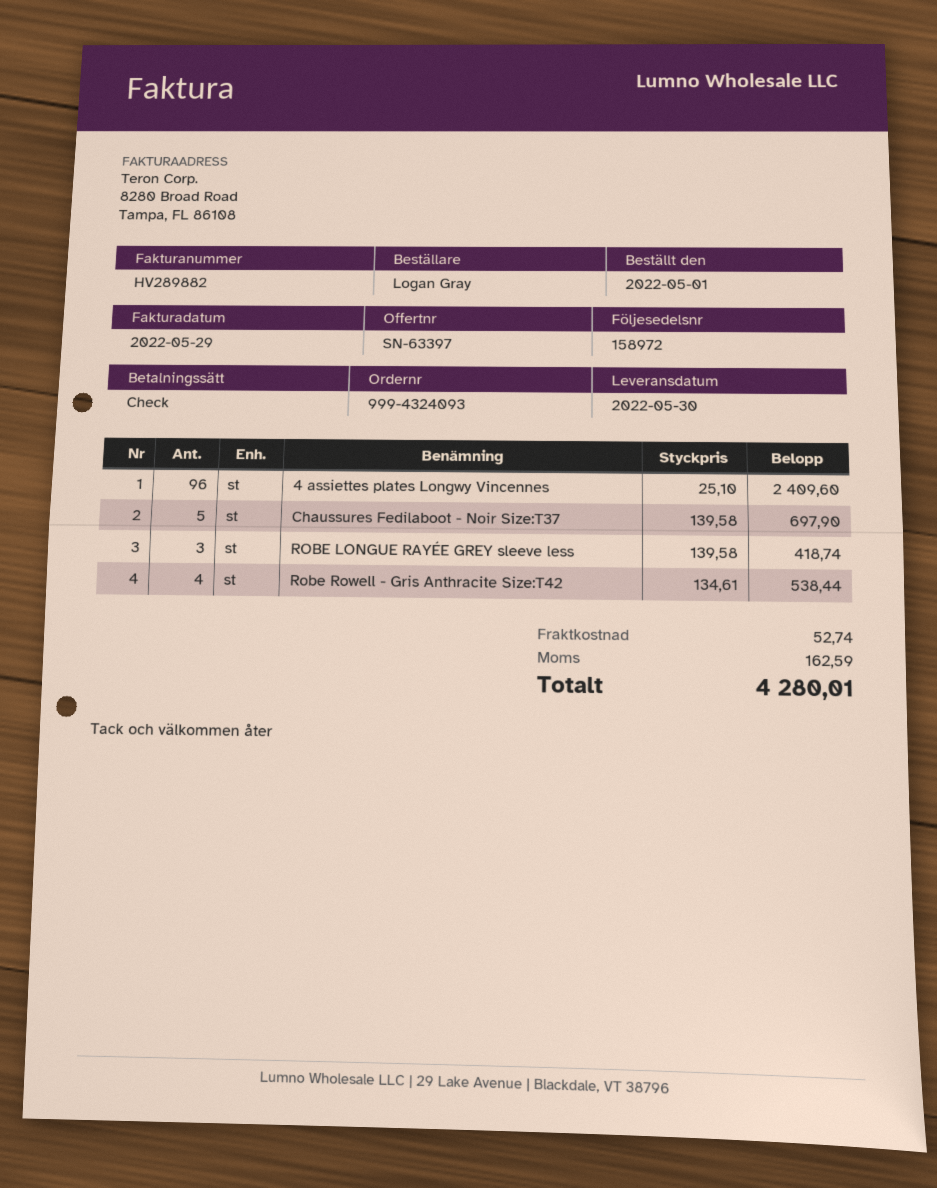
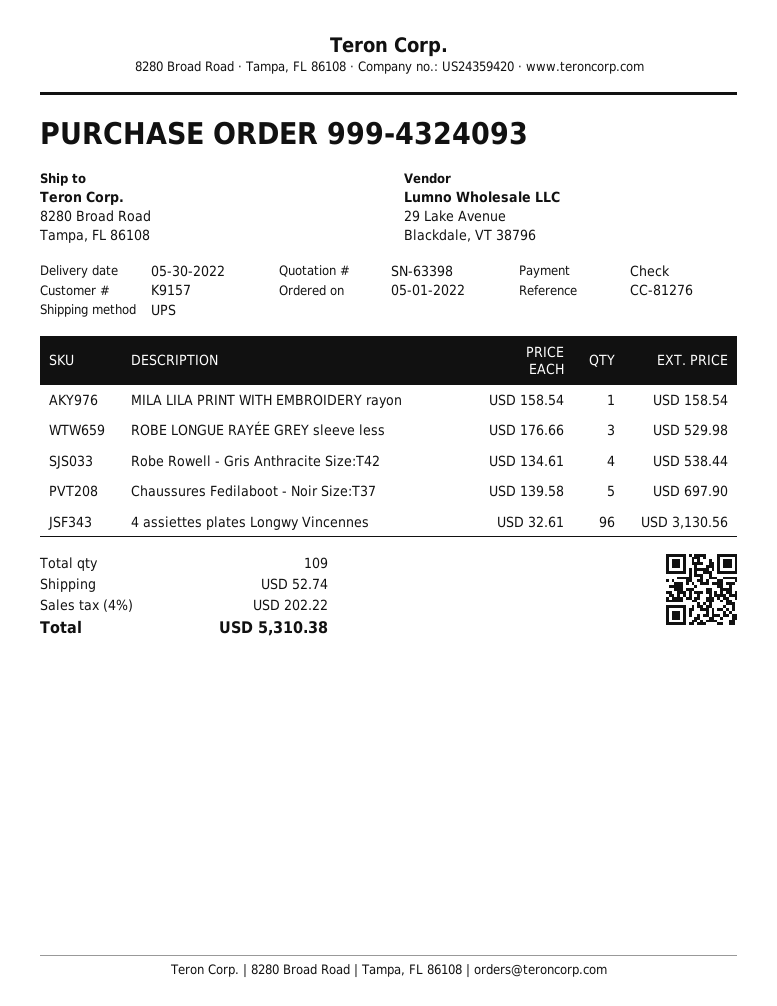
quote number: SN-63397 -> SN-63398
4 assiettes plates Longwy Vincennes: 96 x 25.10 = 2409.60 -> 96 x 32.61 = 3130.56
ROBE LONGUE RAYÉE GREY sleeve less: 3 x 139.58 = 418.74 -> 3 x 176.66 = 529.98
MILA LILA PRINT WITH EMBROIDERY rayon: none -> 1 x 158.54 = 158.54
tax: 162.59 -> 202.22
total: 4280.01 -> 5310.38

